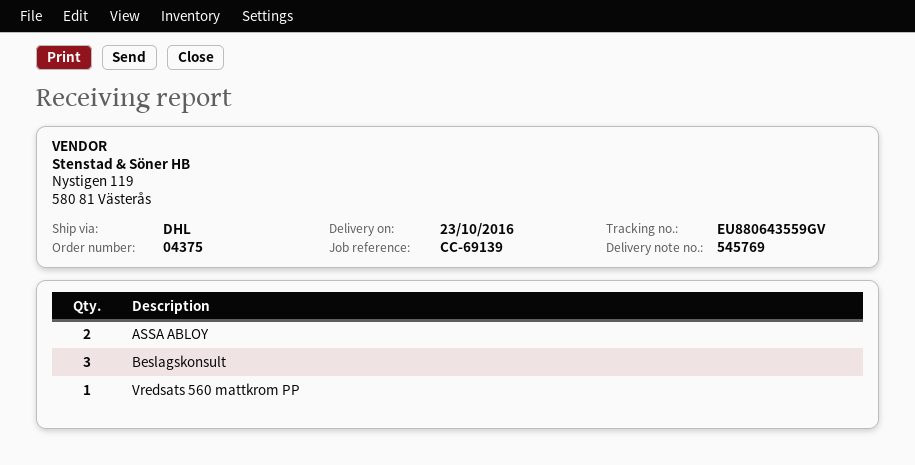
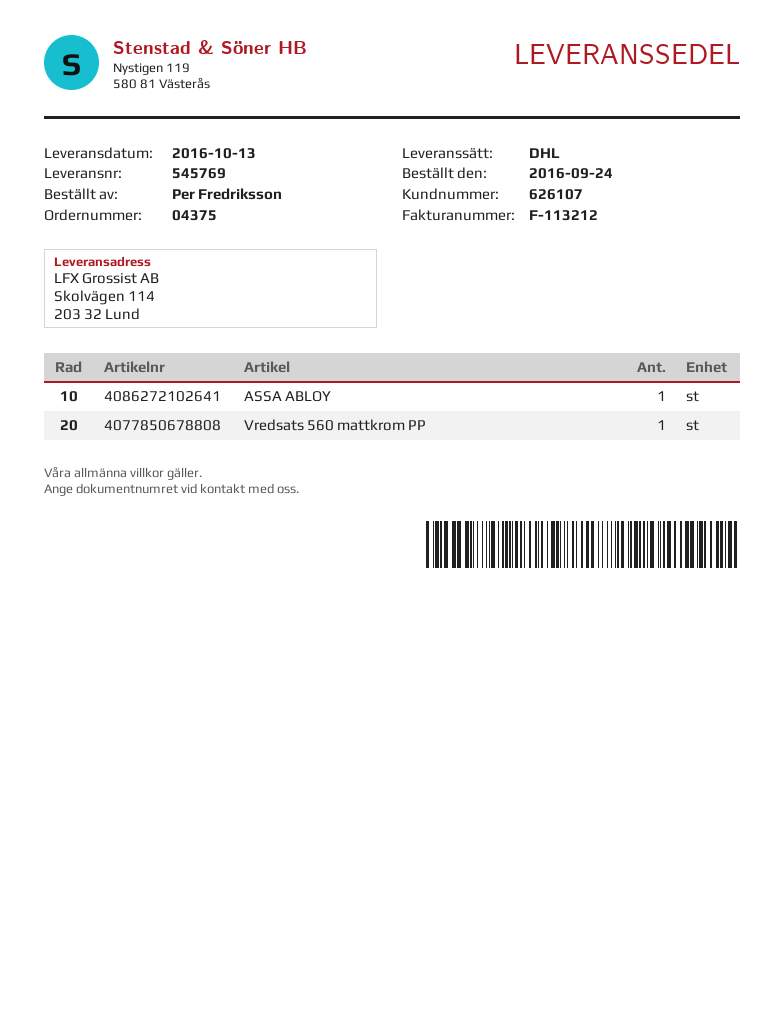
delivery date: 2016-10-23 -> 2016-10-13
ASSA ABLOY: 2 -> 1
Beslagskonsult: 3 -> none

